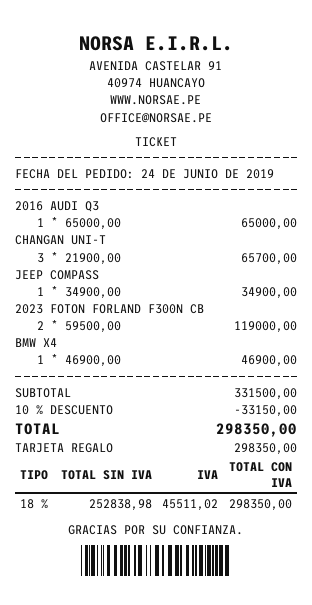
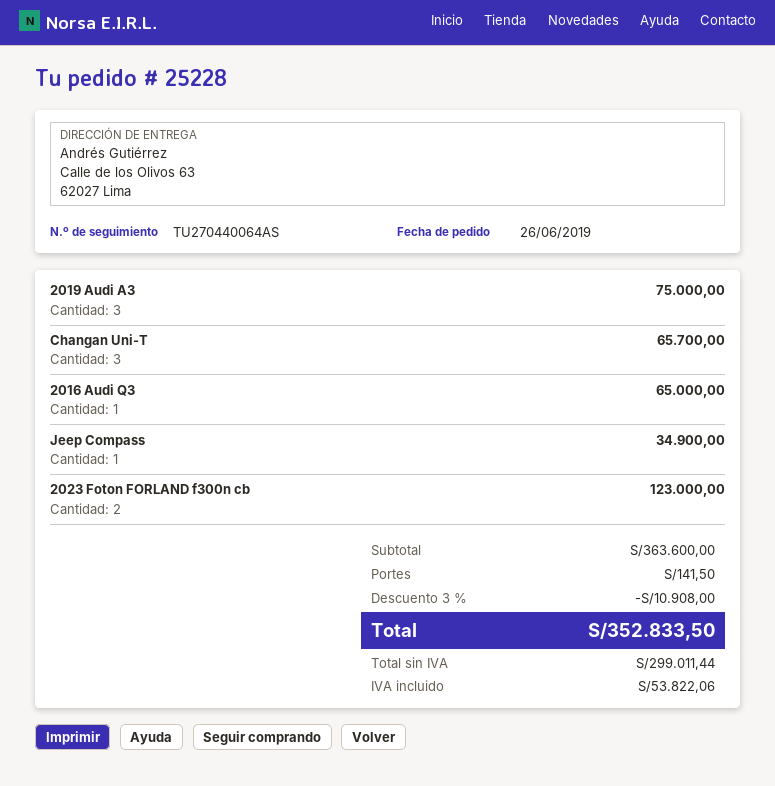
order date: 2019-06-24 -> 2019-06-26
2023 FOTON FORLAND F300N CB: 2 for 119000.00 -> 2 for 123000.00
BMW X4: 1 for 46900.00 -> none
2019 Audi A3: none -> 3 for 75000.00
subtotal: 331500.00 -> 363600.00
discount: 10% = 33150.00 -> 3% = 10908.00
shipping: none -> 141.50
net: 252838.98 -> 299011.44
tax: 45511.02 -> 53822.06
total: 298350.00 -> 352833.50

